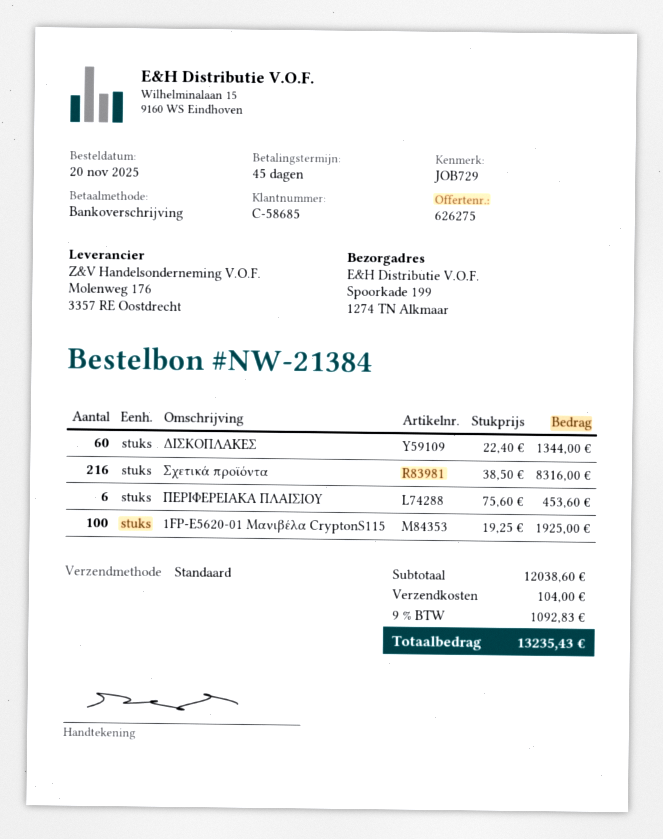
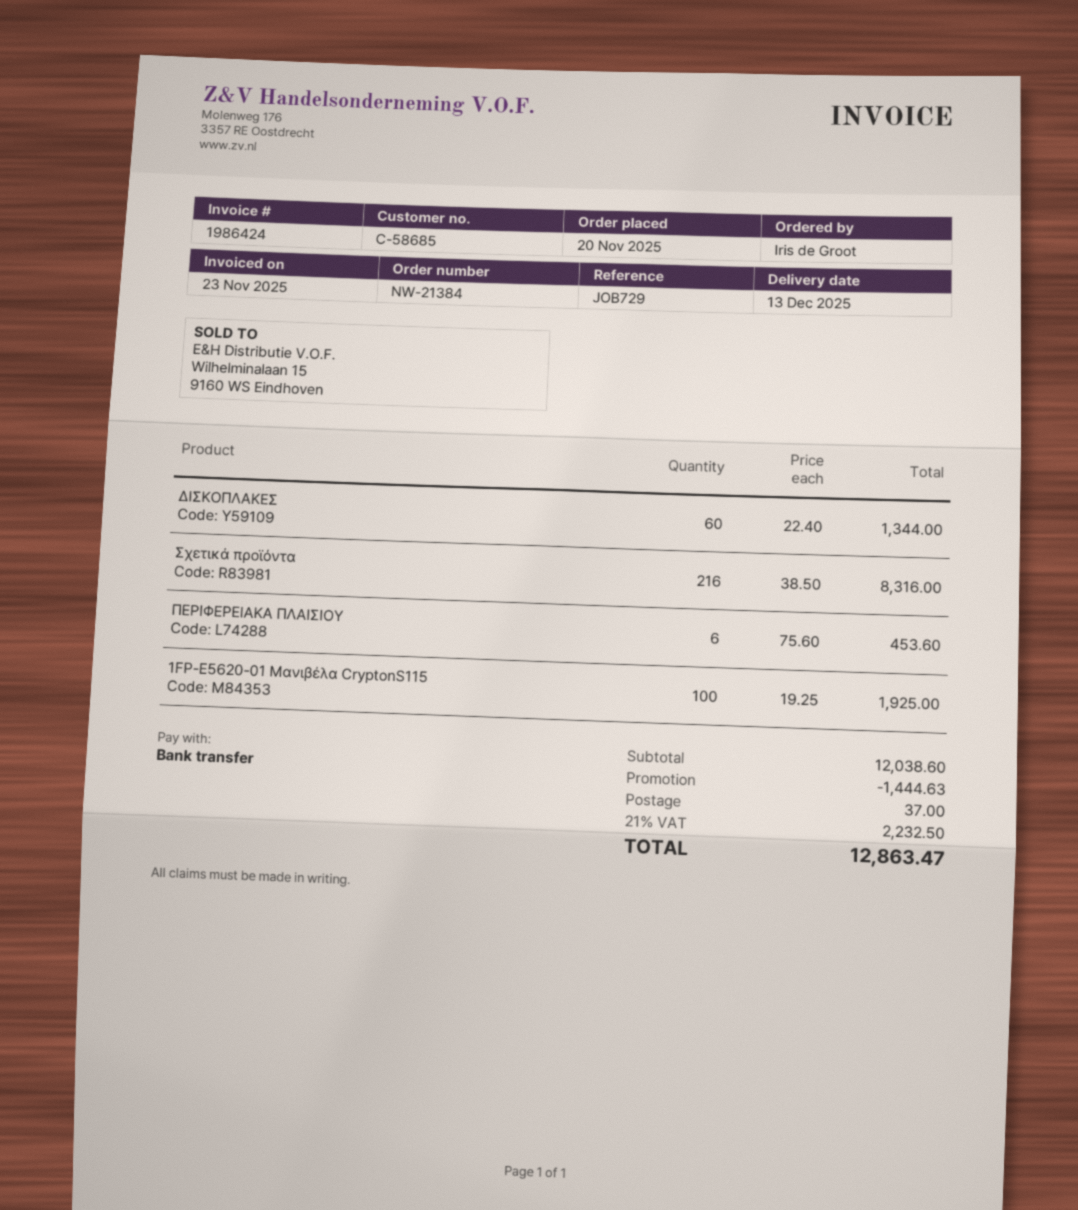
discount: none -> 1444.63
shipping: 104.00 -> 37.00
tax: 9% = 1092.83 -> 21% = 2232.50
total: 13235.43 -> 12863.47

